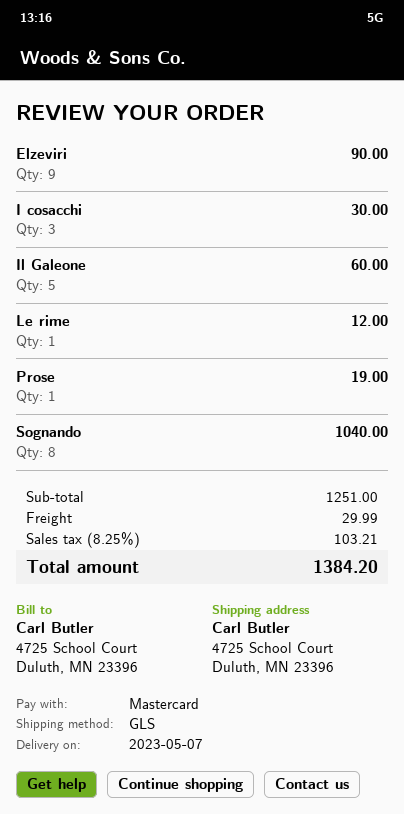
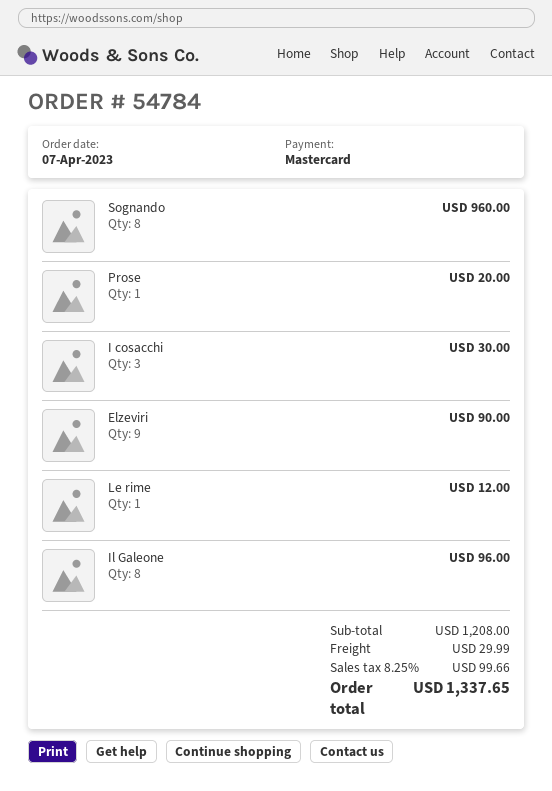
Il Galeone: 5 for 60.00 -> 8 for 96.00
Prose: 1 for 19.00 -> 1 for 20.00
Sognando: 8 for 1040.00 -> 8 for 960.00
subtotal: 1251.00 -> 1208.00
tax: 8.25% = 103.21 -> 8.25% = 99.66
total: 1384.20 -> 1337.65

